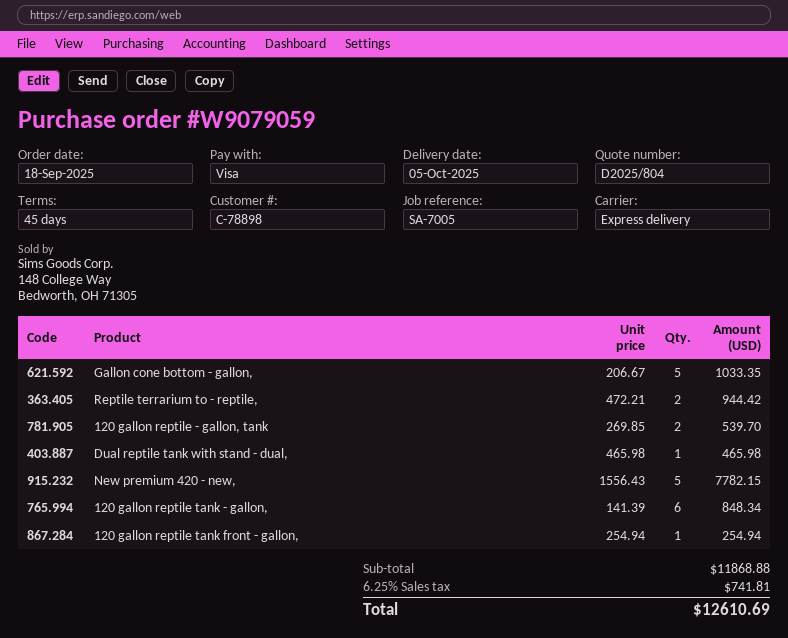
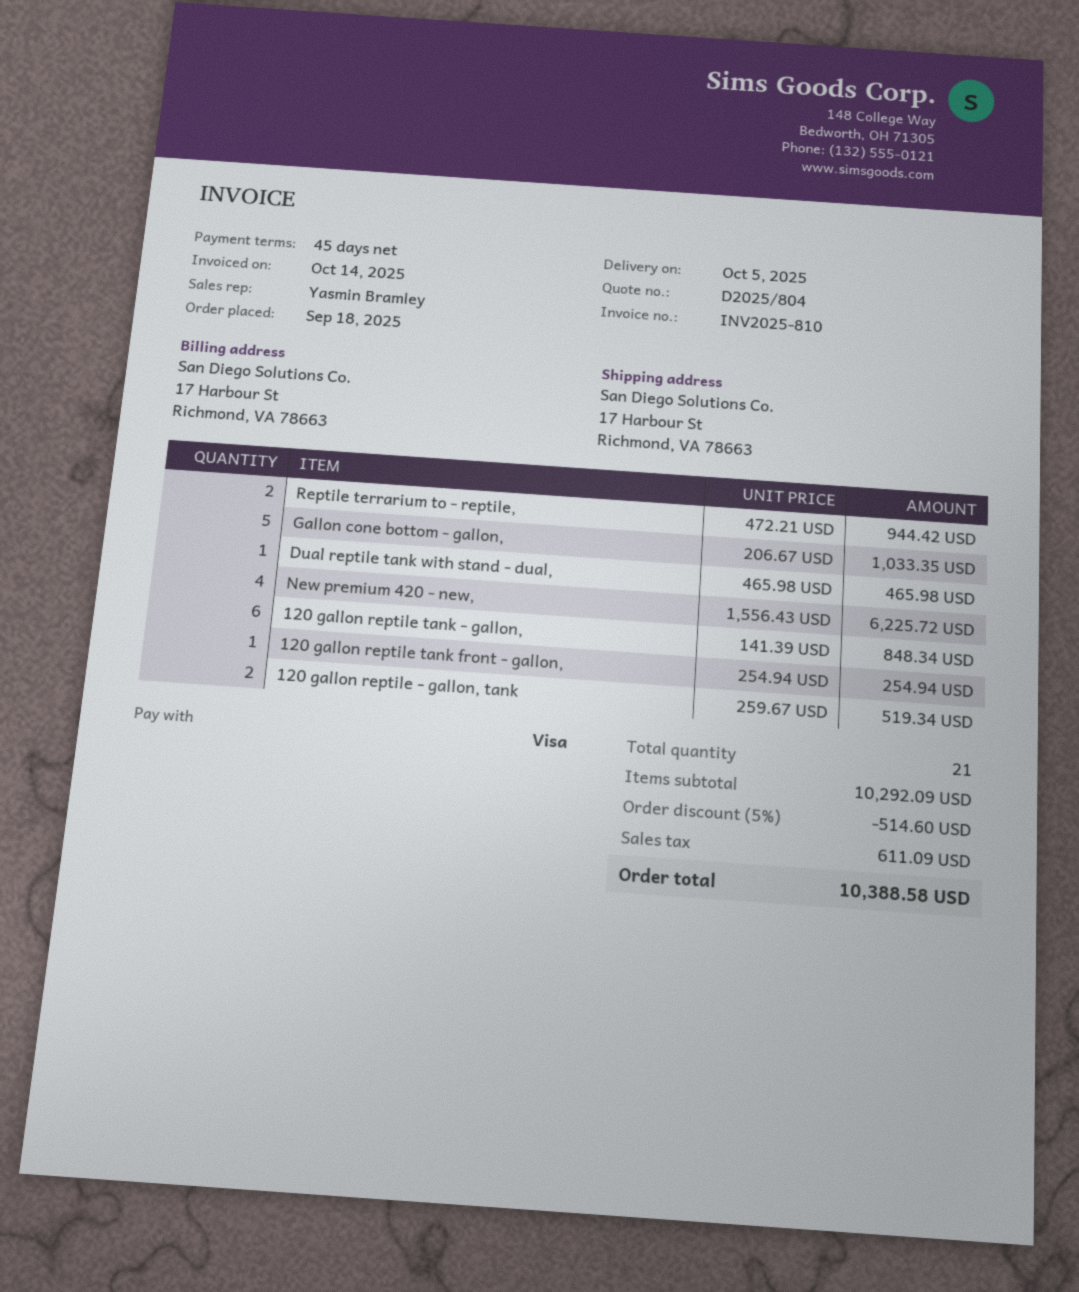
120 gallon reptile - gallon, tank: 2 x 269.85 = 539.70 -> 2 x 259.67 = 519.34
New premium 420 - new,: 5 x 1556.43 = 7782.15 -> 4 x 1556.43 = 6225.72
subtotal: 11868.88 -> 10292.09
discount: none -> 5% = 514.60
tax: 741.81 -> 611.09
total: 12610.69 -> 10388.58

